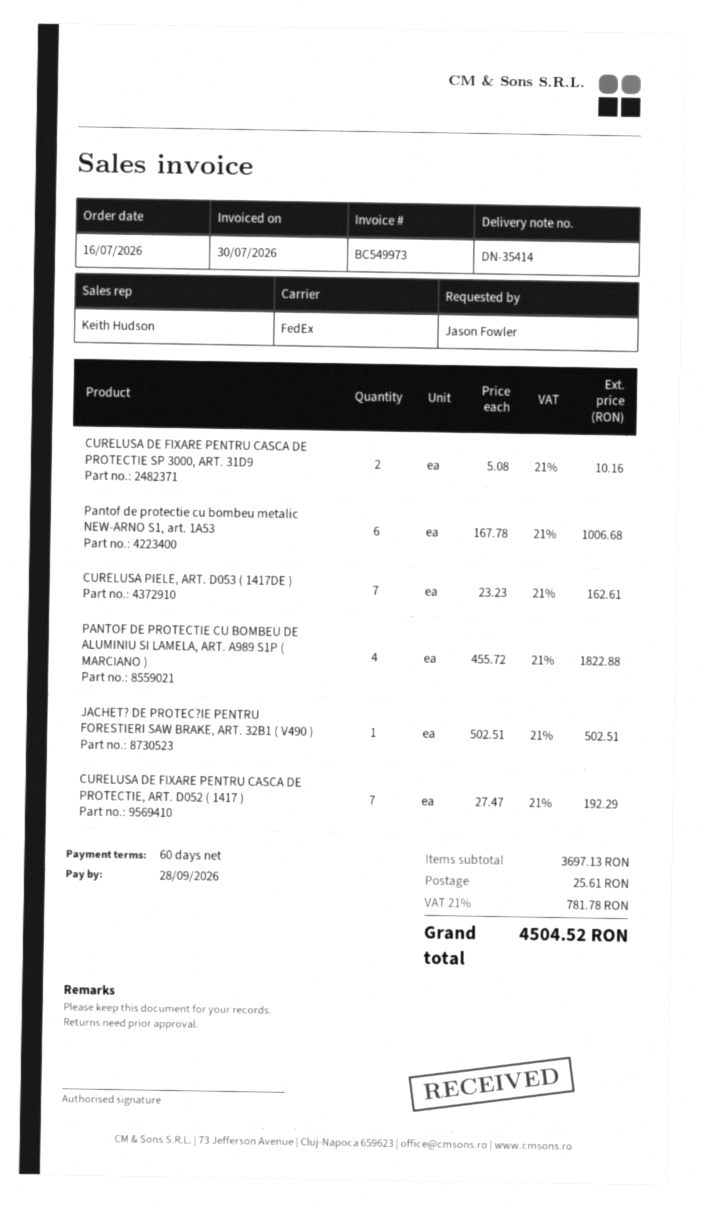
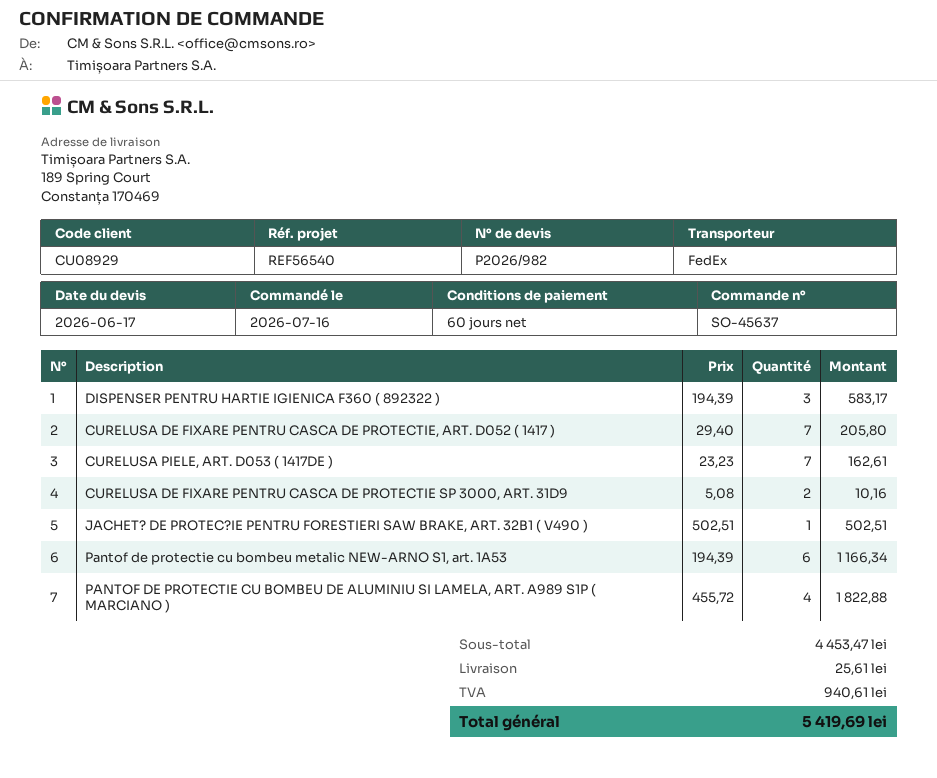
Pantof de protectie cu bombeu metalic NEW-ARNO S1, art. 1A53: 6 x 167.78 = 1006.68 -> 6 x 194.39 = 1166.34
CURELUSA DE FIXARE PENTRU CASCA DE PROTECTIE, ART. D052 ( 1417 ): 7 x 27.47 = 192.29 -> 7 x 29.40 = 205.80
DISPENSER PENTRU HARTIE IGIENICA F360 ( 892322 ): none -> 3 x 194.39 = 583.17
subtotal: 3697.13 -> 4453.47
tax: 781.78 -> 940.61
total: 4504.52 -> 5419.69

